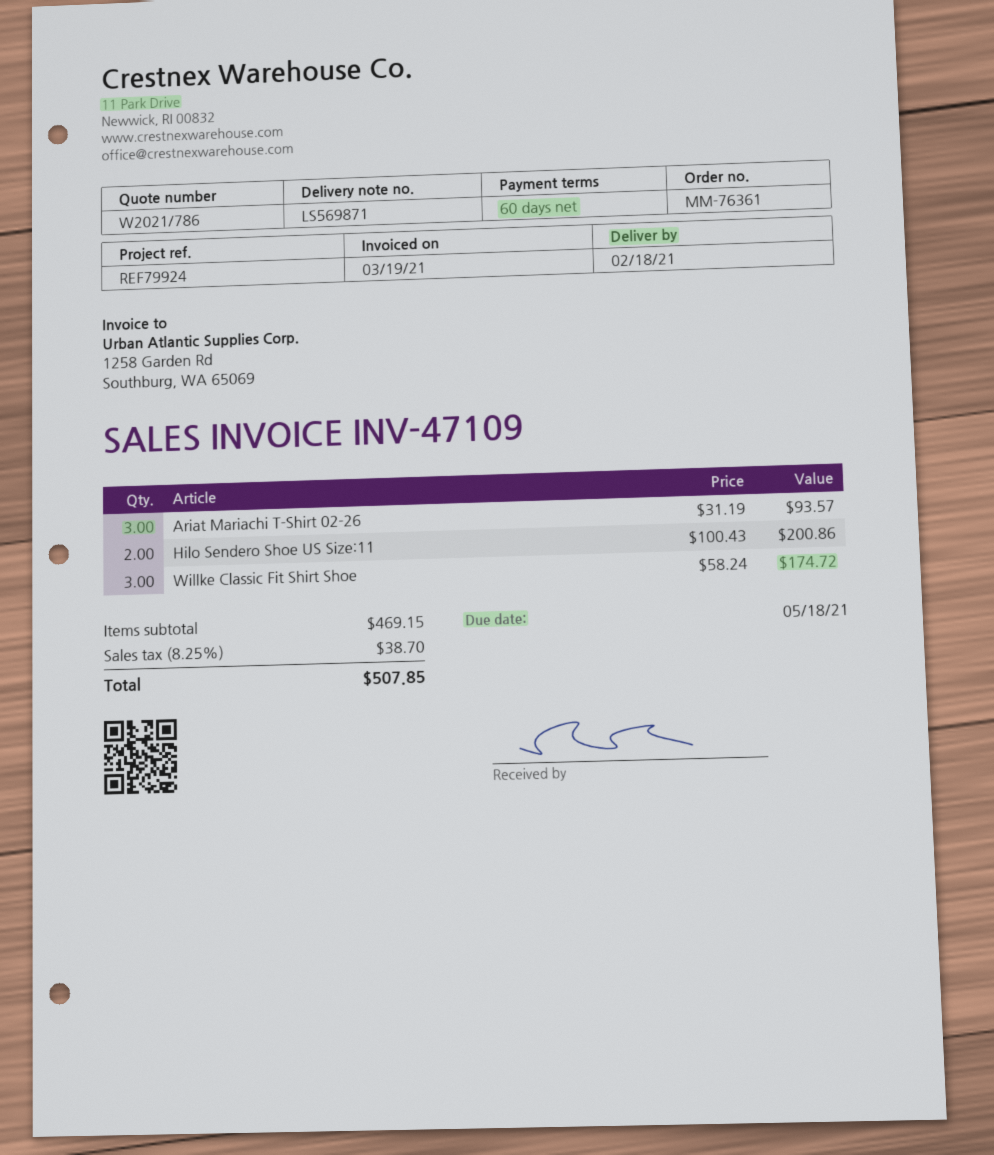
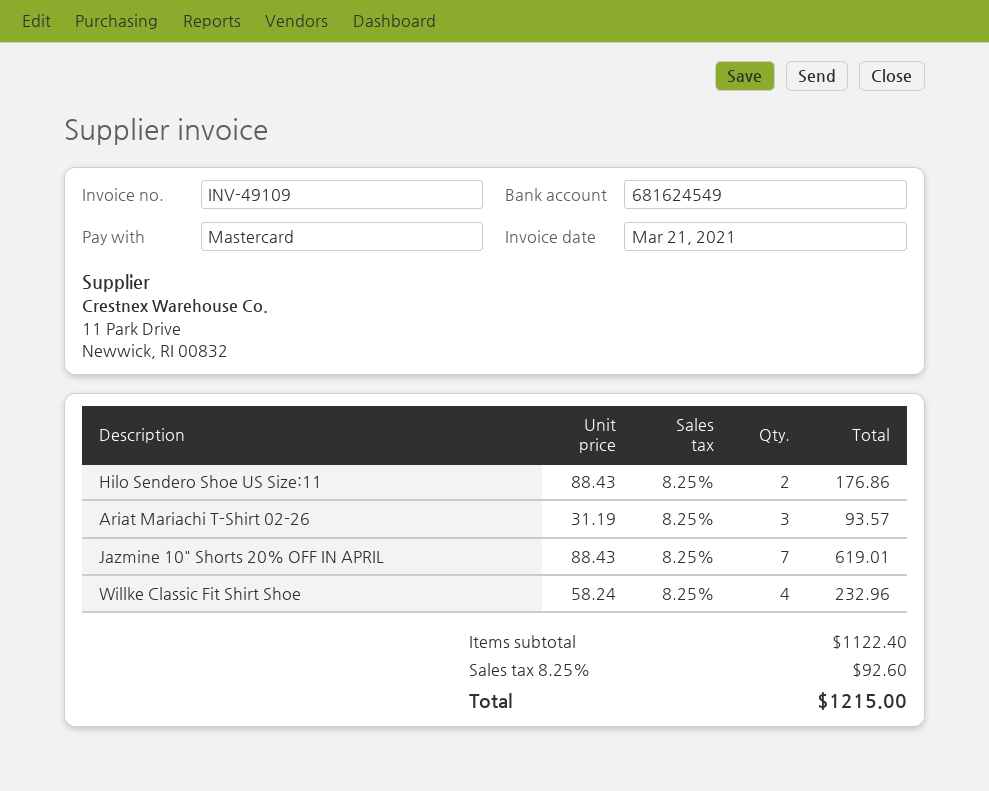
invoice number: INV-47109 -> INV-49109
invoice date: 2021-03-19 -> 2021-03-21
Hilo Sendero Shoe US Size:11: 2 x 100.43 = 200.86 -> 2 x 88.43 = 176.86
Willke Classic Fit Shirt Shoe: 3 x 58.24 = 174.72 -> 4 x 58.24 = 232.96
Jazmine 10" Shorts 20% OFF IN APRIL: none -> 7 x 88.43 = 619.01
subtotal: 469.15 -> 1122.40
tax: 8.25% = 38.70 -> 8.25% = 92.60
total: 507.85 -> 1215.00

